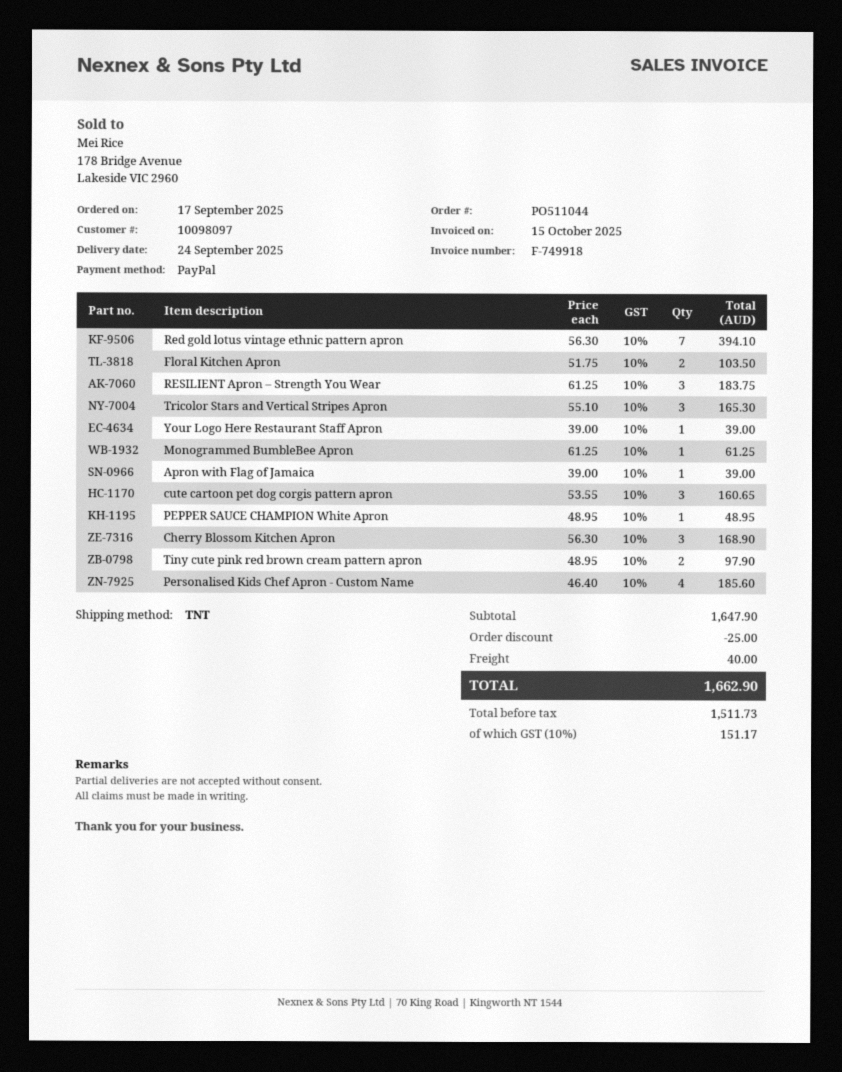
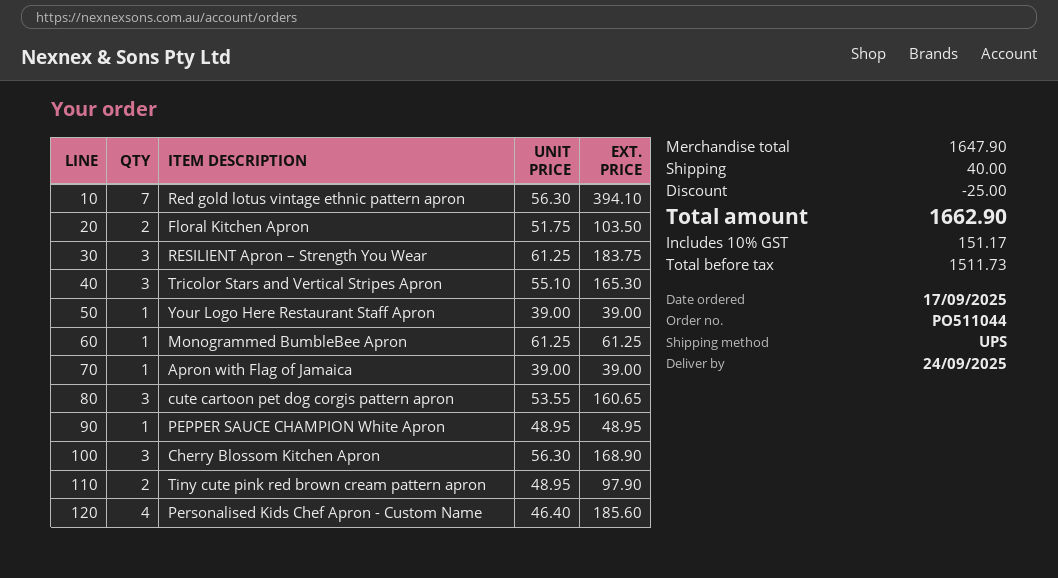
shipping method: TNT -> UPS

